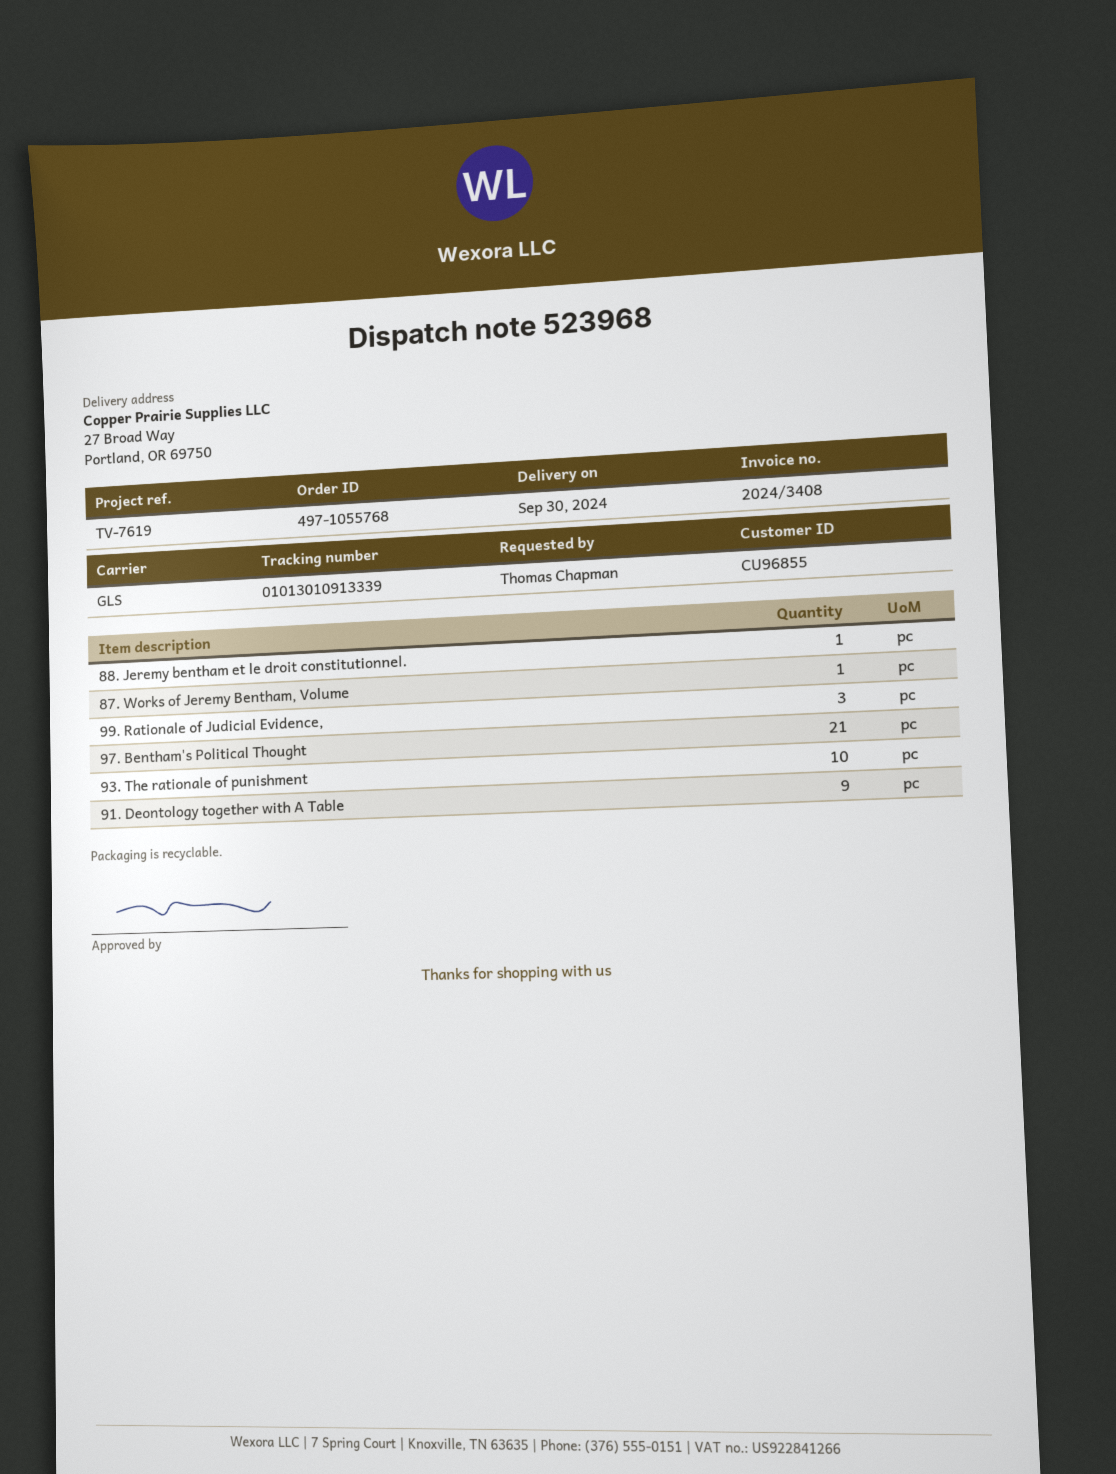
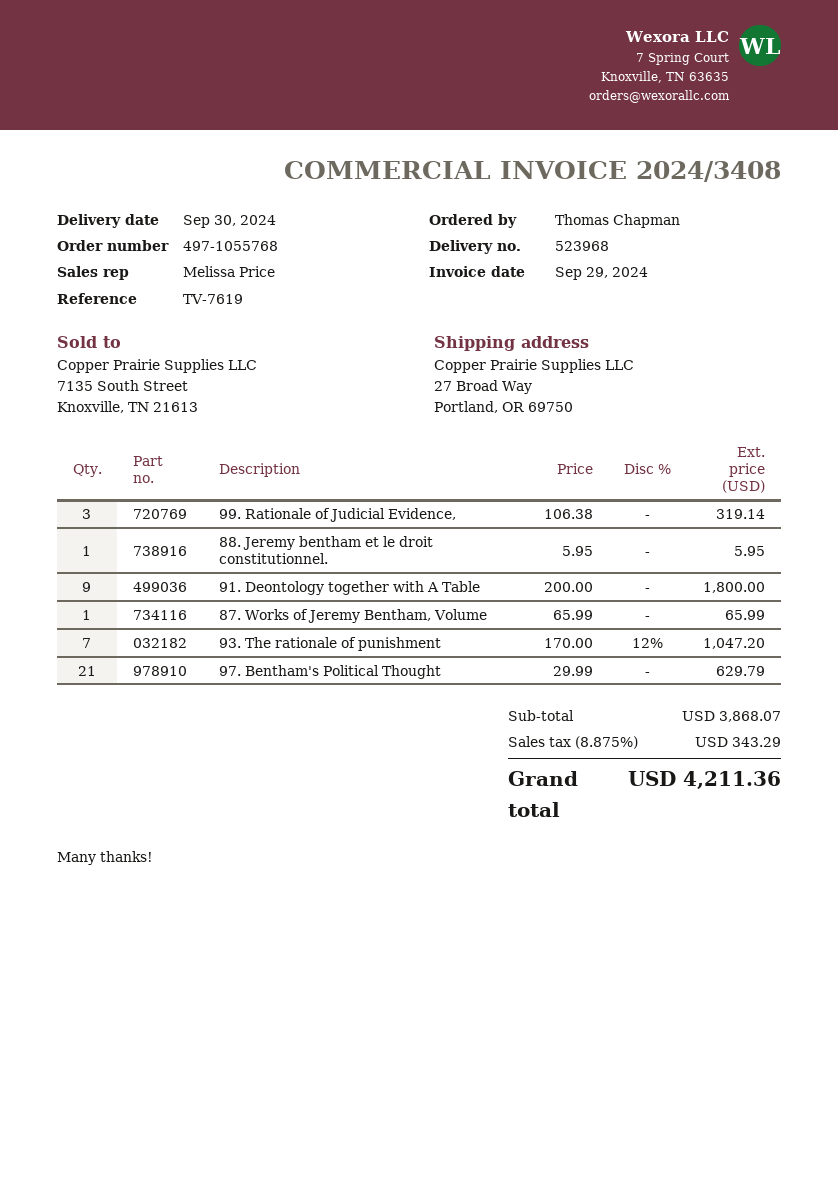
93. The rationale of punishment: 10 -> 7

